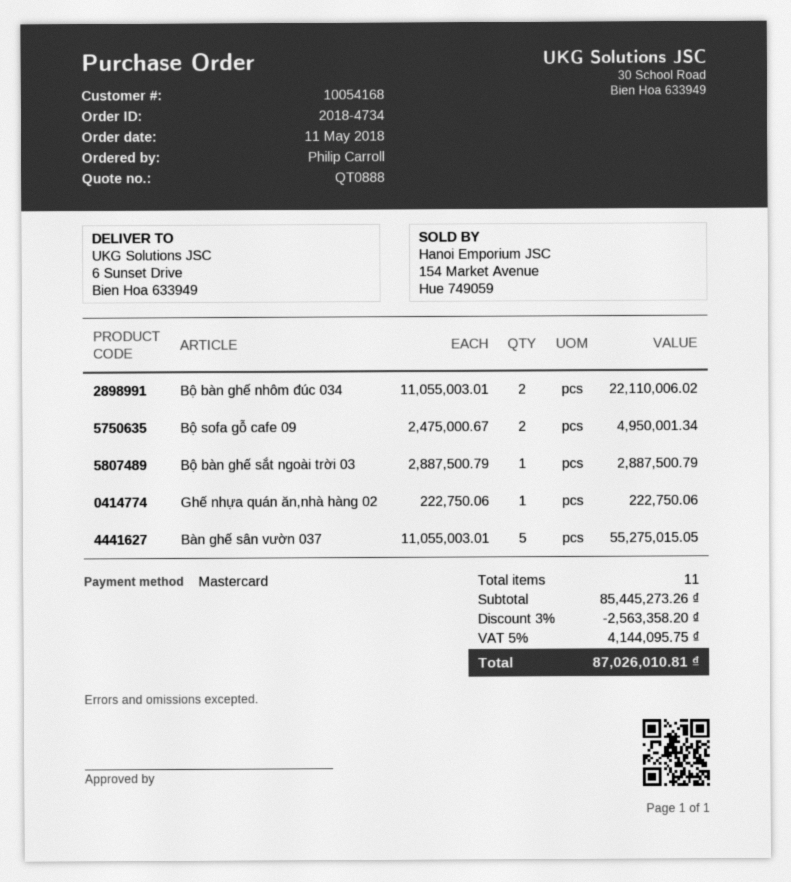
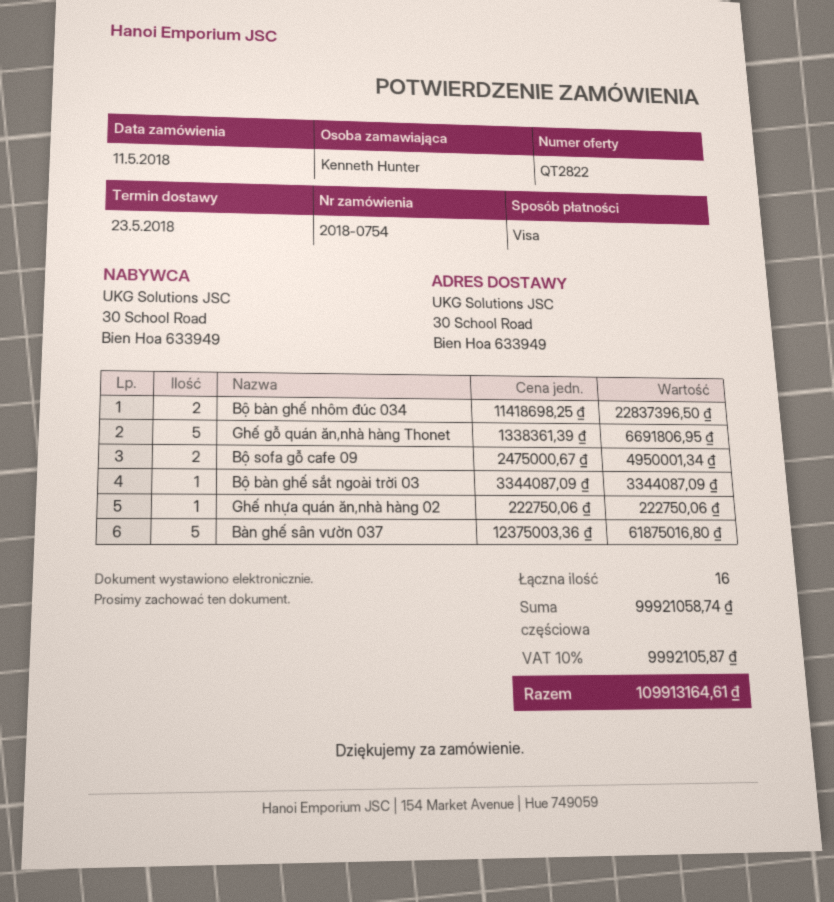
quote number: QT0888 -> QT2822
order number: 2018-4734 -> 2018-0754
ordered by: Philip Carroll -> Kenneth Hunter
payment method: Mastercard -> Visa
ship to: 6 Sunset Drive, Bien Hoa 633949 -> 30 School Road, Bien Hoa 633949
Bộ bàn ghế nhôm đúc 034: 2 x 11055003.01 = 22110006.02 -> 2 x 11418698.25 = 22837396.50
Bộ bàn ghế sắt ngoài trời 03: 1 x 2887500.79 = 2887500.79 -> 1 x 3344087.09 = 3344087.09
Bàn ghế sân vườn 037: 5 x 11055003.01 = 55275015.05 -> 5 x 12375003.36 = 61875016.80
Ghế gỗ quán ăn,nhà hàng Thonet: none -> 5 x 1338361.39 = 6691806.95
total quantity: 11 -> 16
subtotal: 85445273.26 -> 99921058.74
discount: 3% = 2563358.20 -> none
tax: 5% = 4144095.75 -> 10% = 9992105.87
total: 87026010.81 -> 109913164.61

